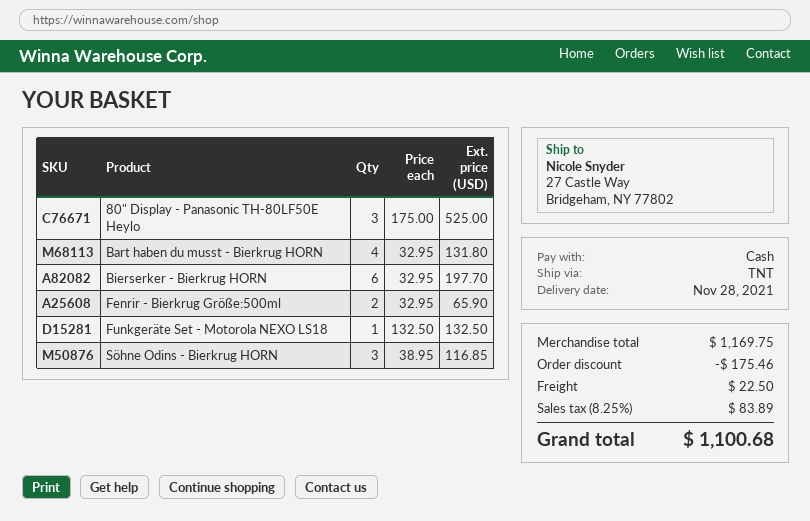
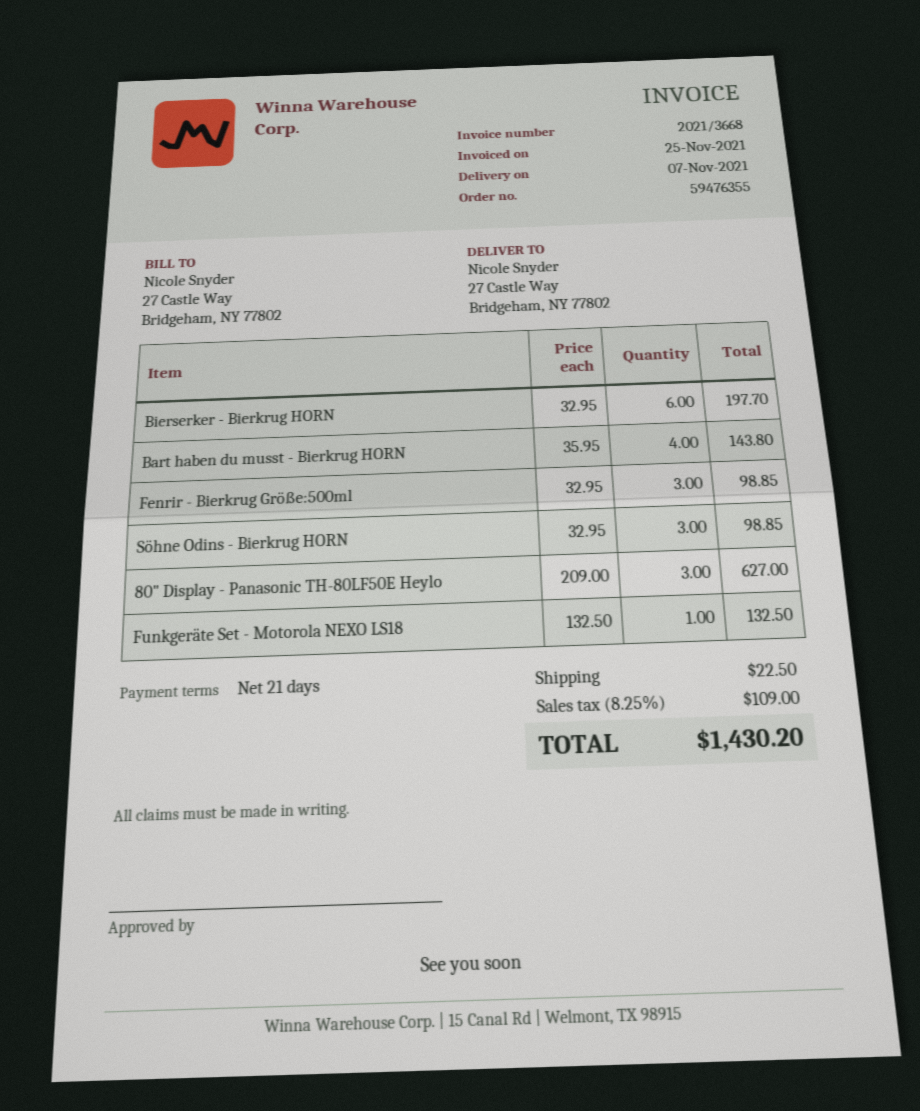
delivery date: 2021-11-28 -> 2021-11-07
80" Display - Panasonic TH-80LF50E Heylo: 3 x 175.00 = 525.00 -> 3 x 209.00 = 627.00
Bart haben du musst - Bierkrug HORN: 4 x 32.95 = 131.80 -> 4 x 35.95 = 143.80
Fenrir - Bierkrug Größe:500ml: 2 x 32.95 = 65.90 -> 3 x 32.95 = 98.85
Söhne Odins - Bierkrug HORN: 3 x 38.95 = 116.85 -> 3 x 32.95 = 98.85
discount: 175.46 -> none
tax: 8.25% = 83.89 -> 8.25% = 109.00
total: 1100.68 -> 1430.20

